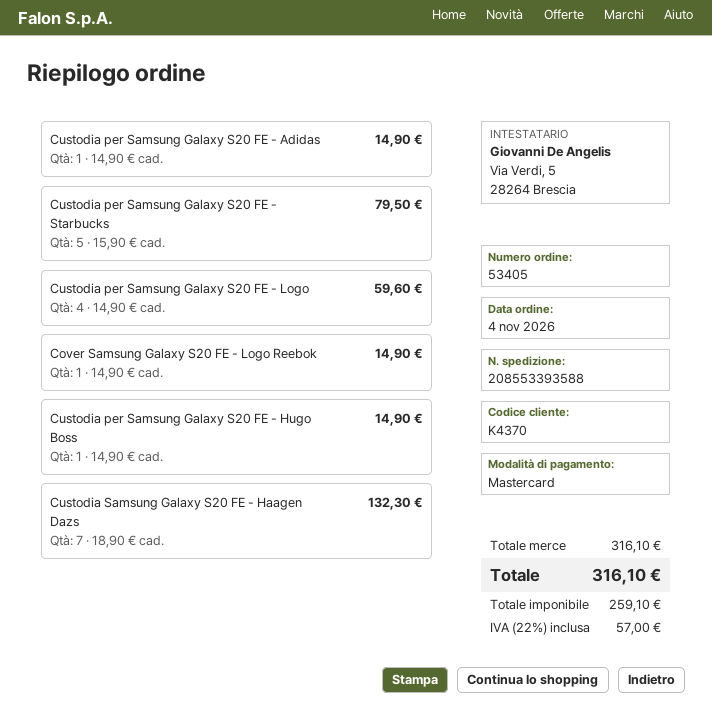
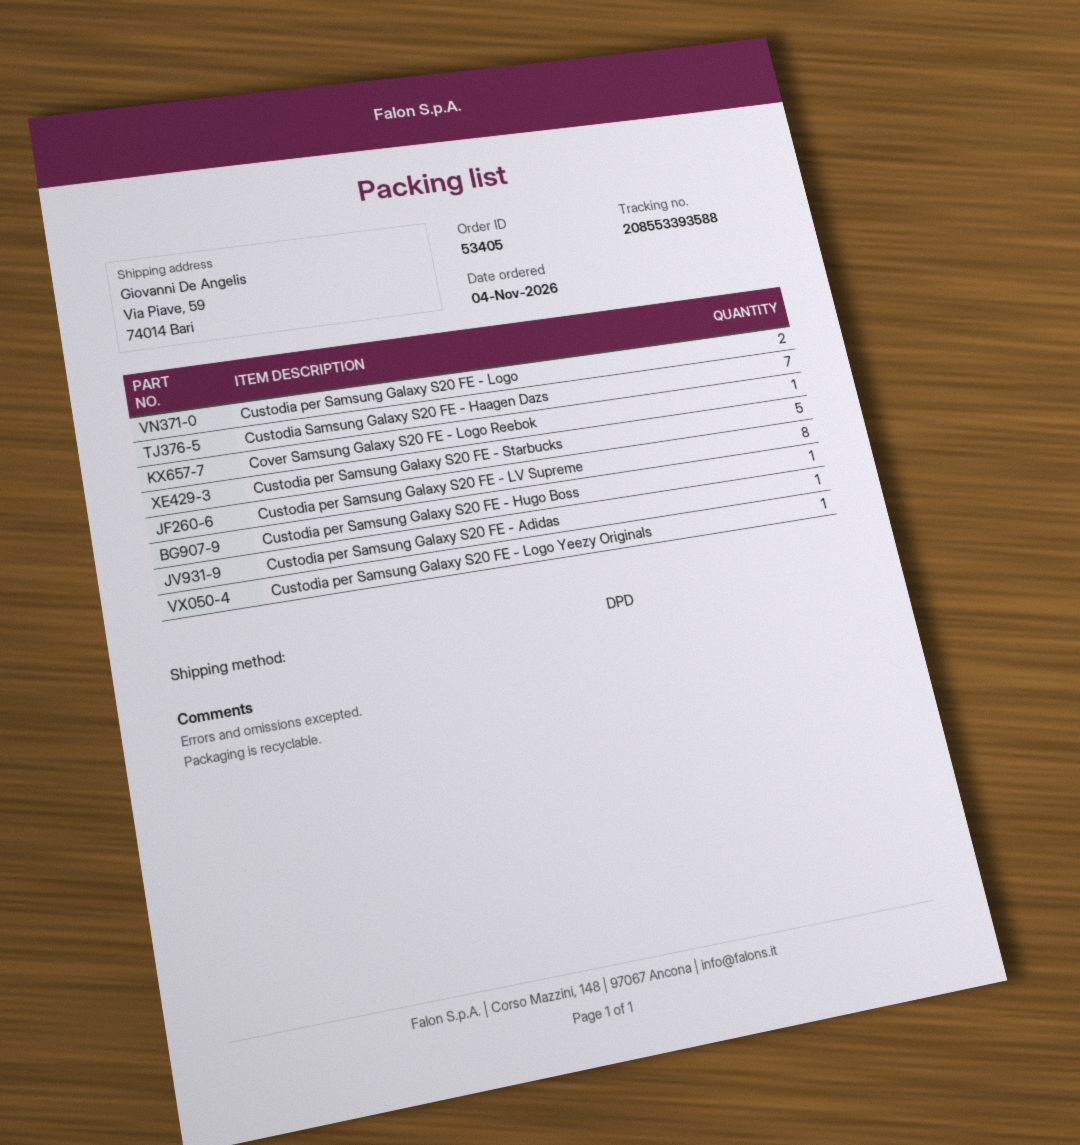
Custodia per Samsung Galaxy S20 FE - Logo: 4 -> 2
Custodia per Samsung Galaxy S20 FE - LV Supreme: none -> 8
Custodia per Samsung Galaxy S20 FE - Logo Yeezy Originals: none -> 1

